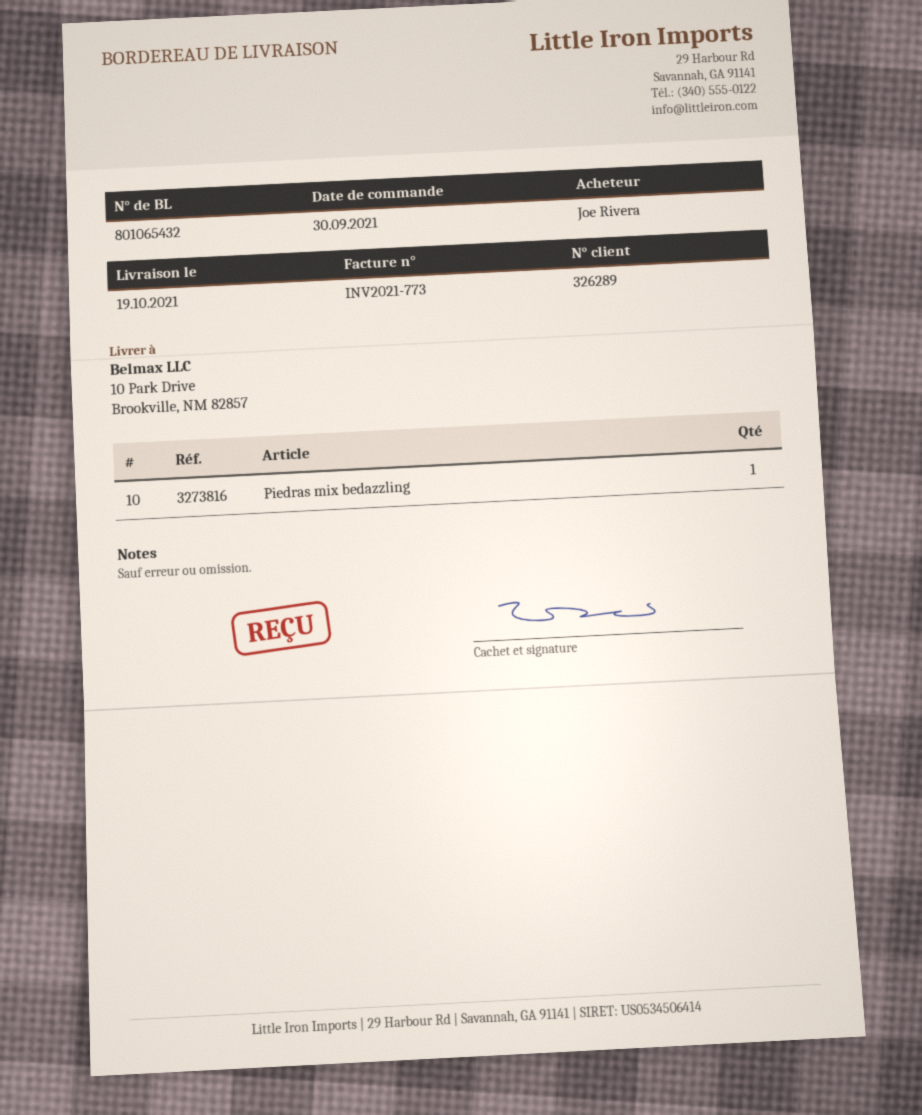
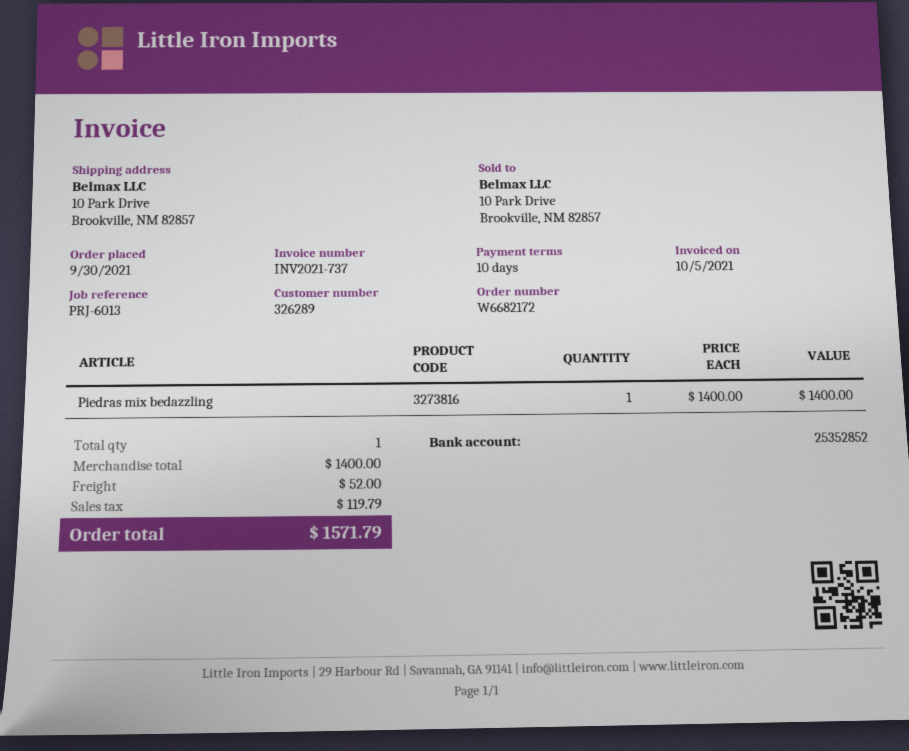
invoice number: INV2021-773 -> INV2021-737

